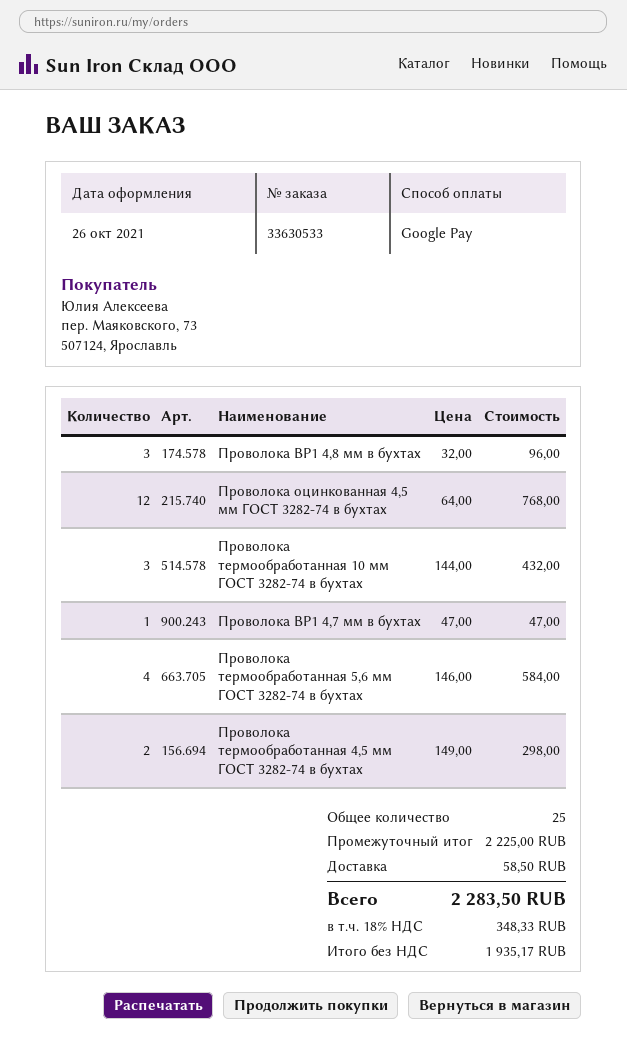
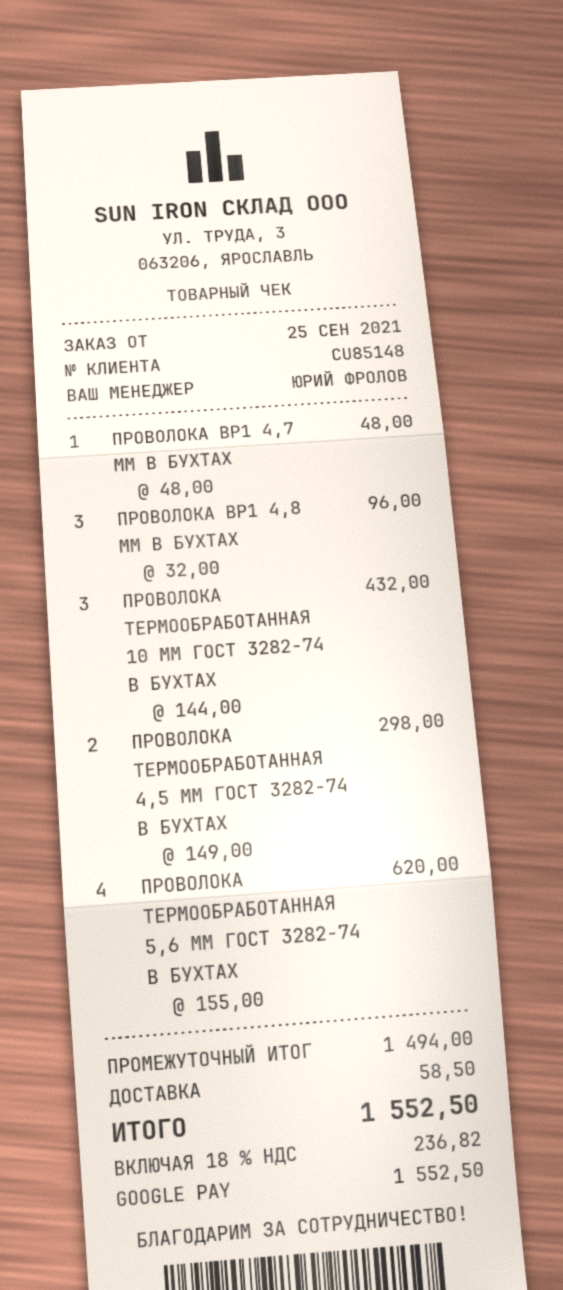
order date: 2021-10-26 -> 2021-09-25
Проволока оцинкованная 4,5 мм ГОСТ 3282-74 в бухтах: 12 x 64.00 = 768.00 -> none
Проволока ВР1 4,7 мм в бухтах: 1 x 47.00 = 47.00 -> 1 x 48.00 = 48.00
Проволока термообработанная 5,6 мм ГОСТ 3282-74 в бухтах: 4 x 146.00 = 584.00 -> 4 x 155.00 = 620.00
subtotal: 2225.00 -> 1494.00
tax: 18% = 348.33 -> 18% = 236.82
total: 2283.50 -> 1552.50

